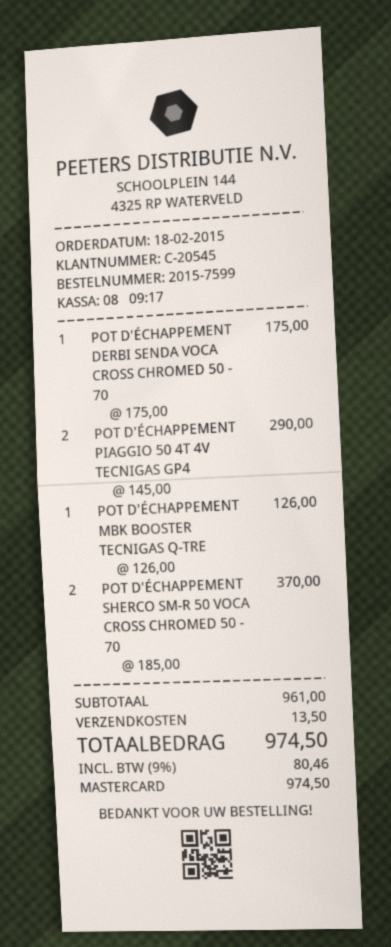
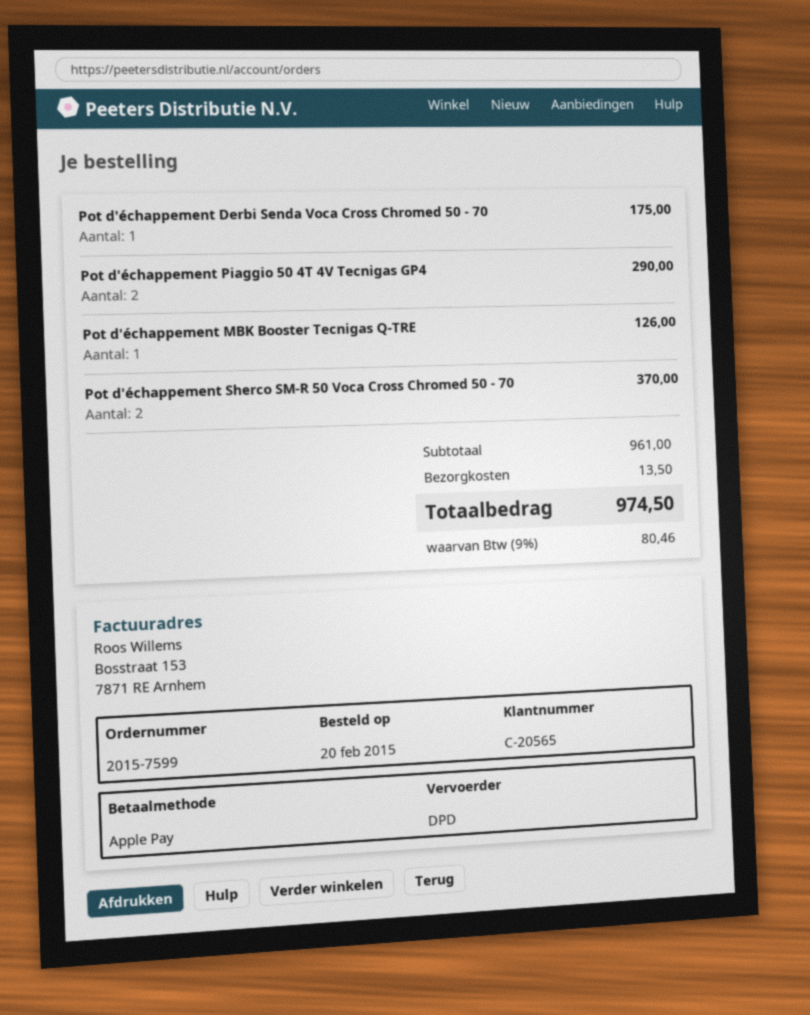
order date: 2015-02-18 -> 2015-02-20
customer number: C-20545 -> C-20565
payment method: Mastercard -> Apple Pay

